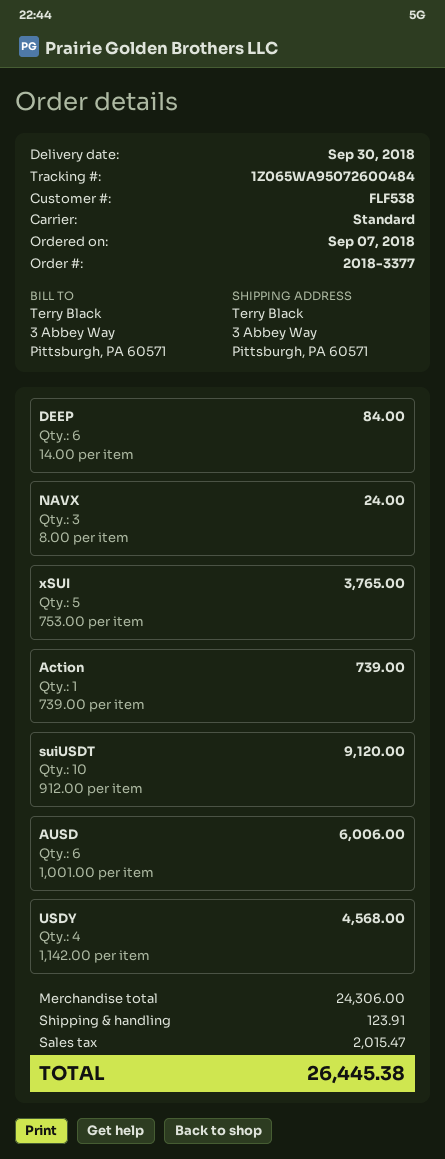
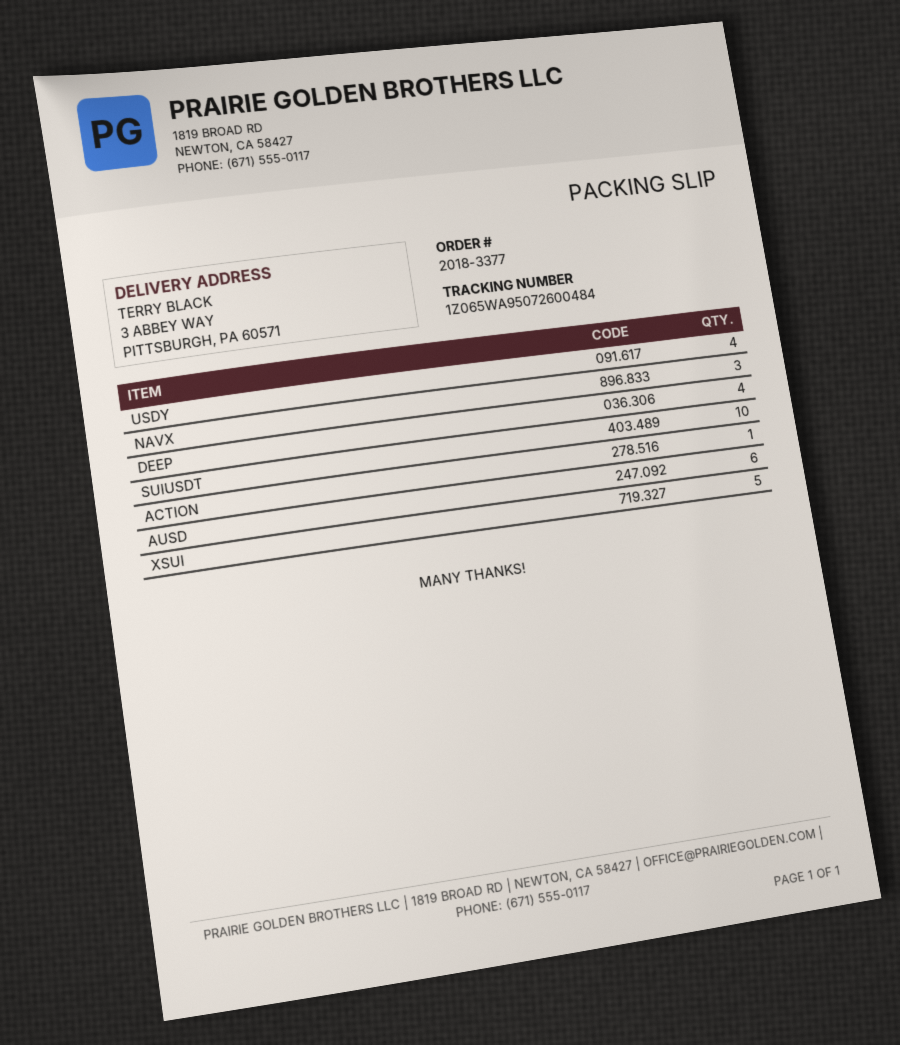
DEEP: 6 -> 4

